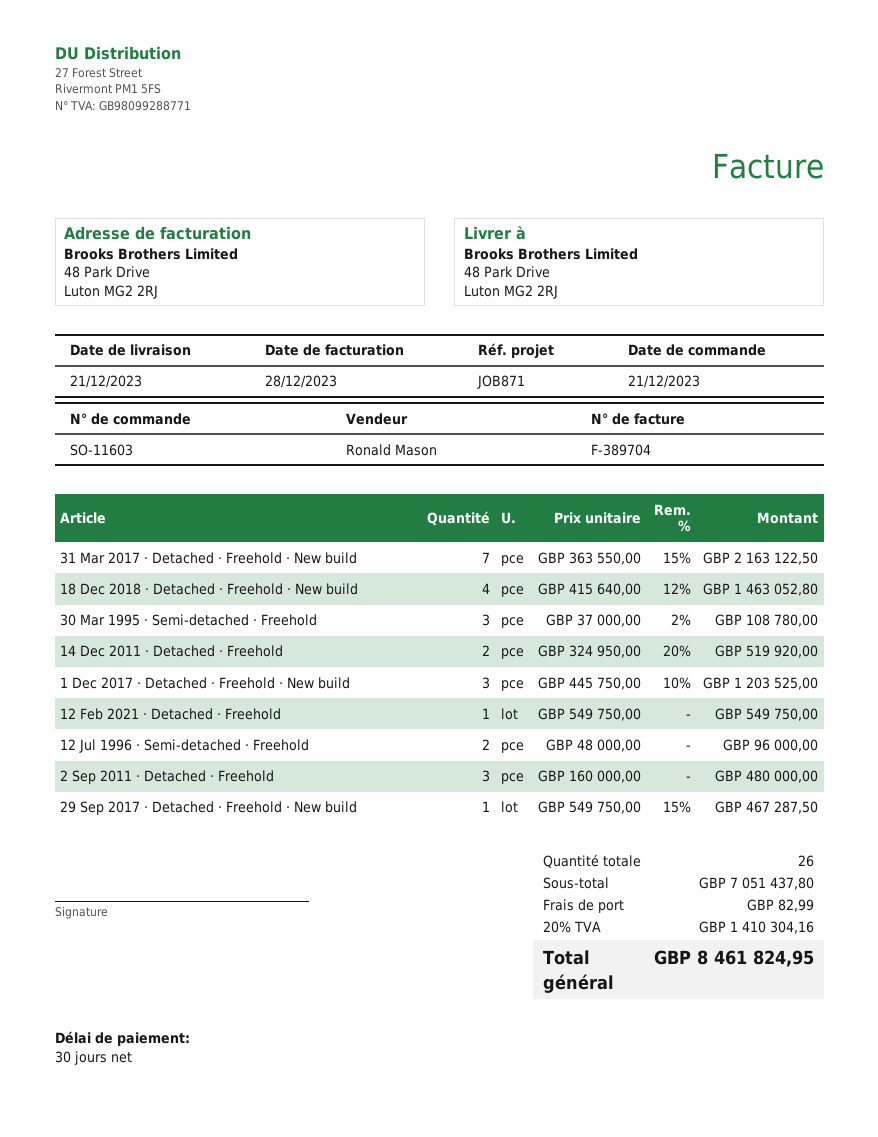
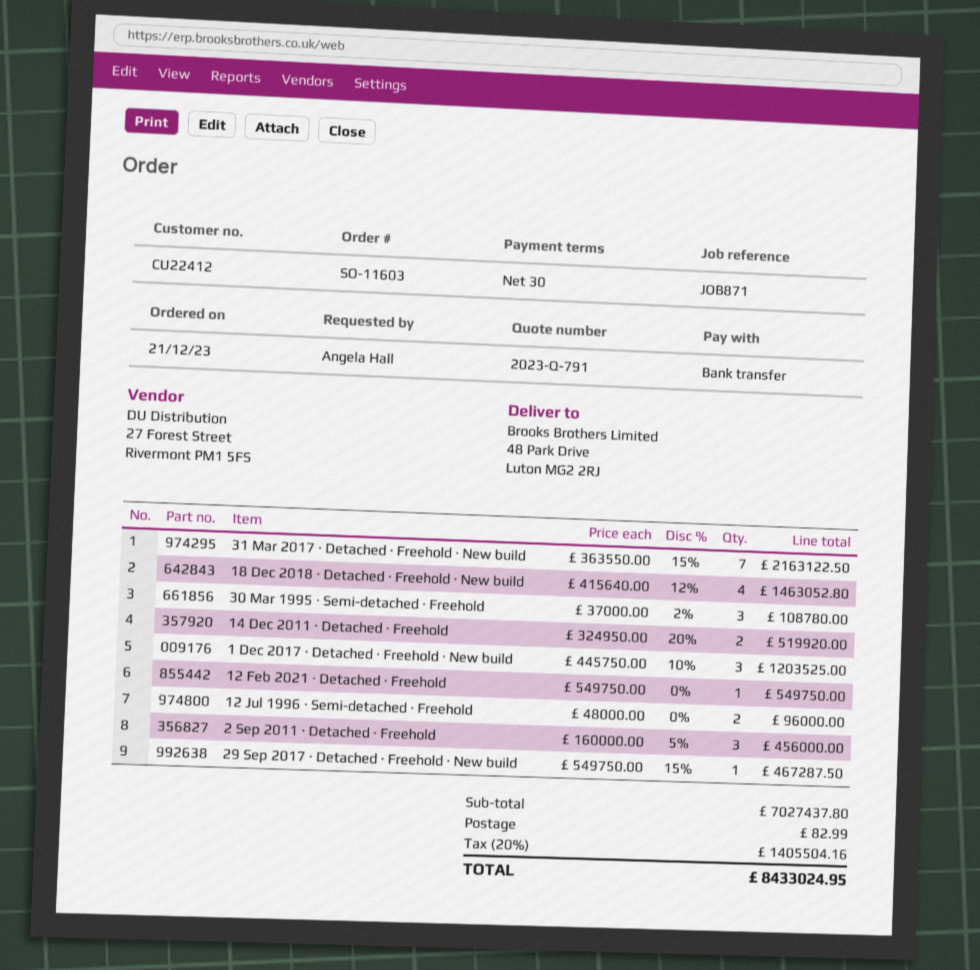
2 Sep 2011 · Detached · Freehold: 3 x 160000.00 = 480000.00 -> 3 x 160000.00 - 5% = 456000.00
subtotal: 7051437.80 -> 7027437.80
tax: 20% = 1410304.16 -> 20% = 1405504.16
total: 8461824.95 -> 8433024.95

